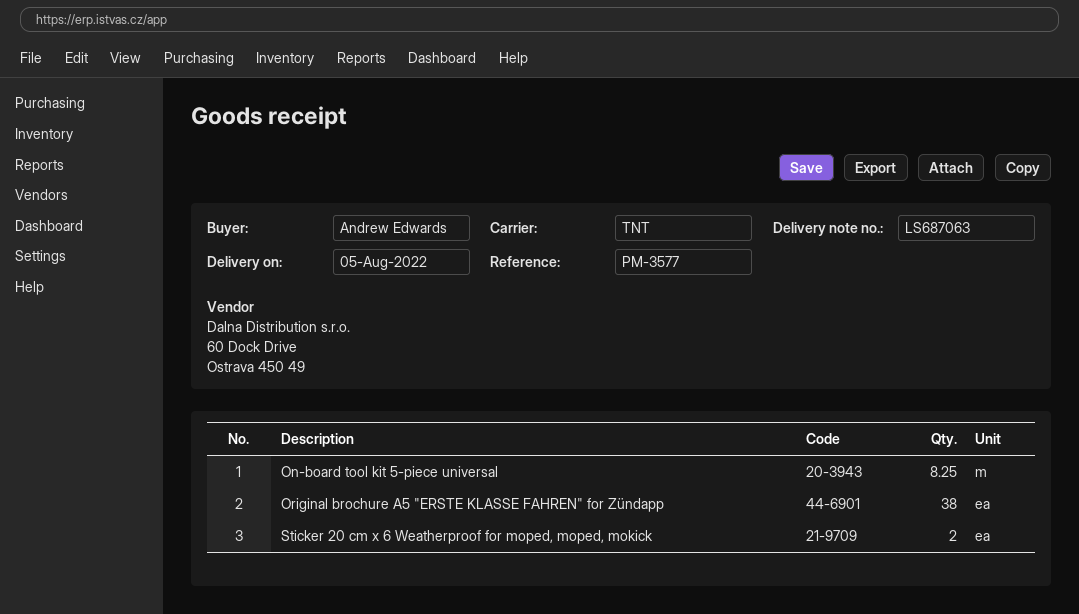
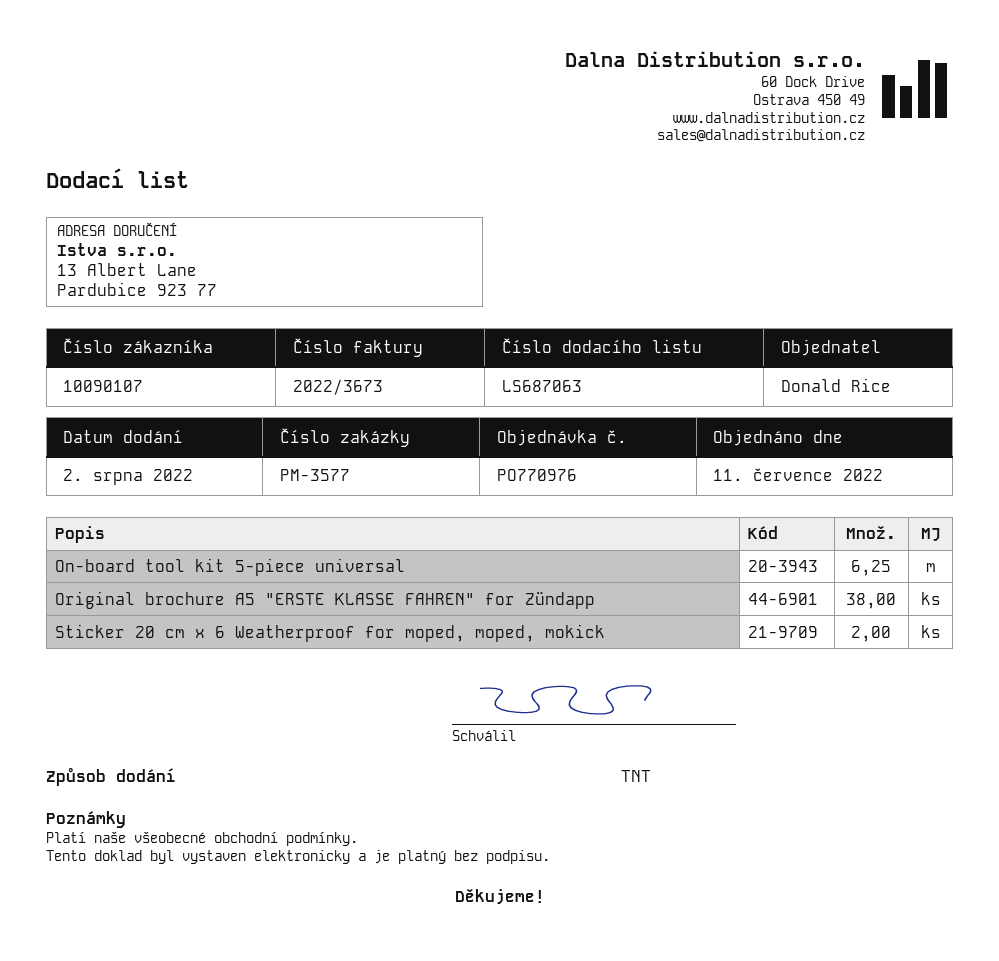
delivery date: 2022-08-05 -> 2022-08-02
ordered by: Andrew Edwards -> Donald Rice
On-board tool kit 5-piece universal: 8.25 -> 6.25

